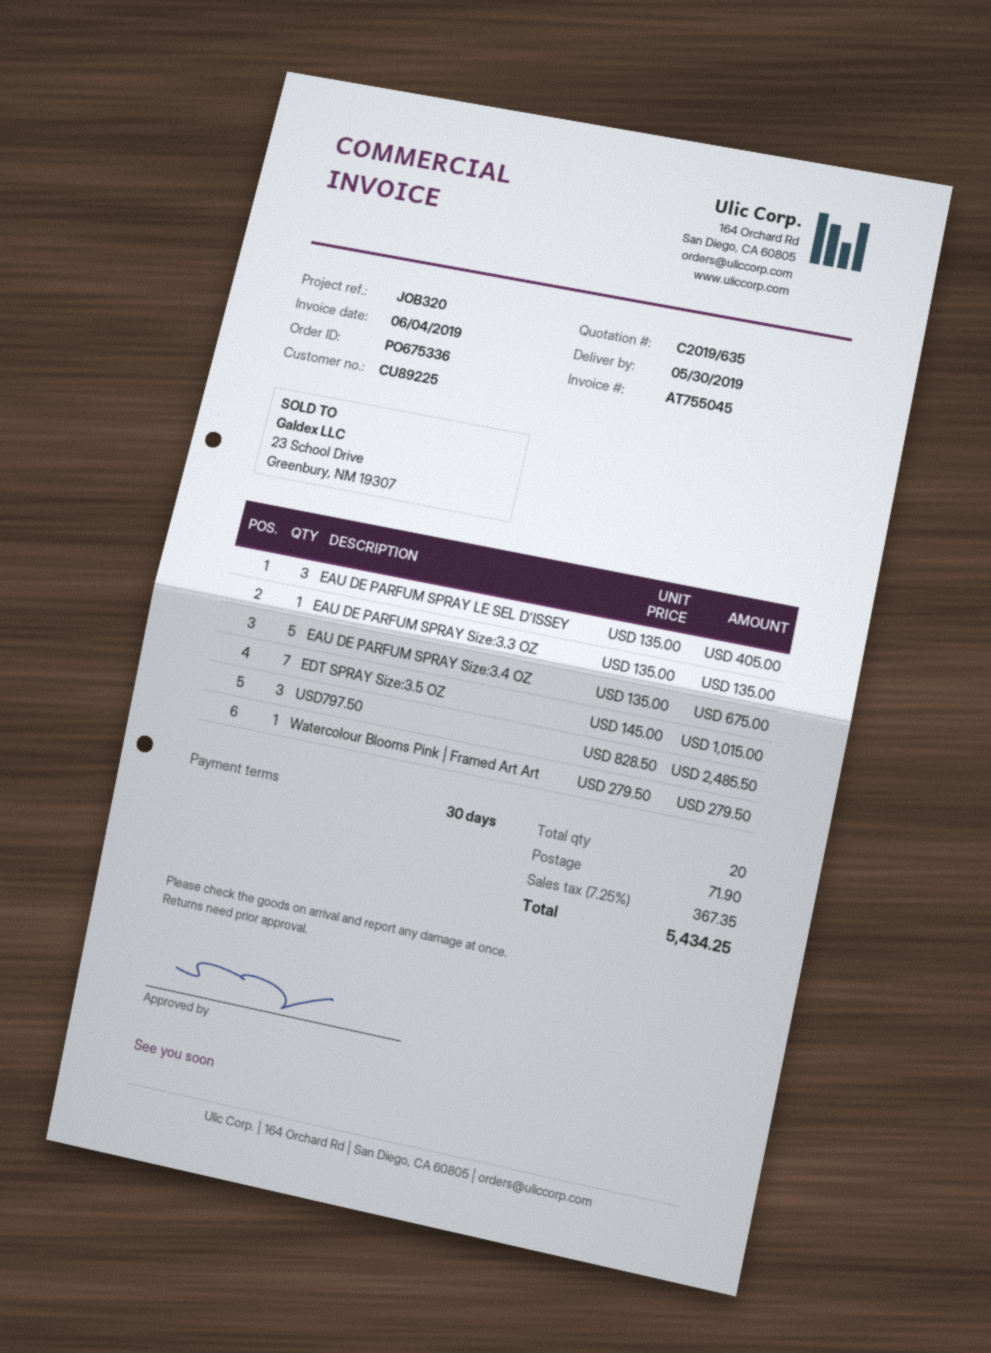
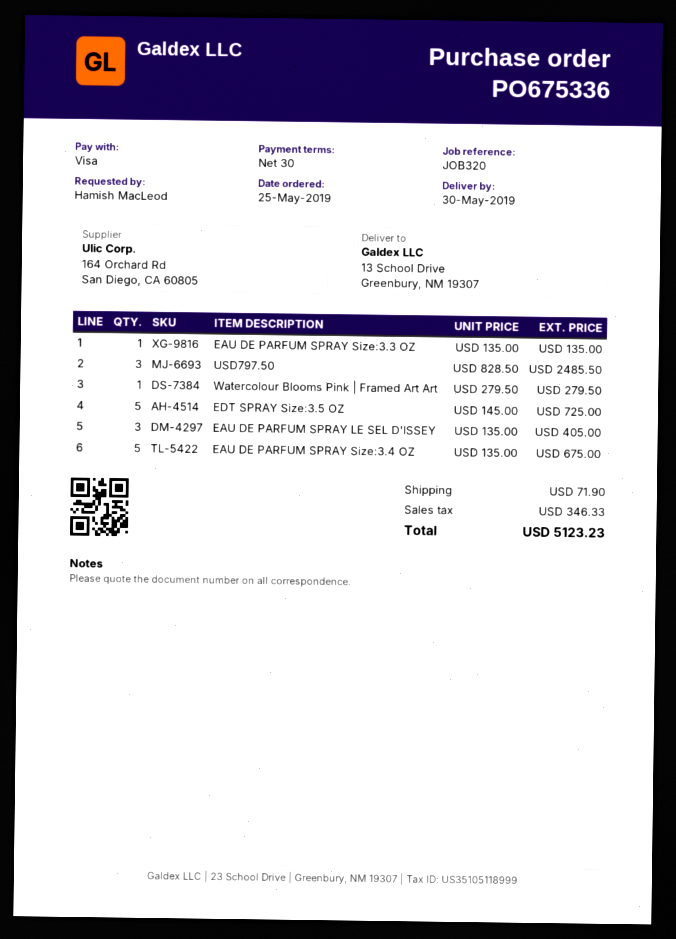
EDT SPRAY Size:3.5 OZ: 7 x 145.00 = 1015.00 -> 5 x 145.00 = 725.00
tax: 367.35 -> 346.33
total: 5434.25 -> 5123.23

